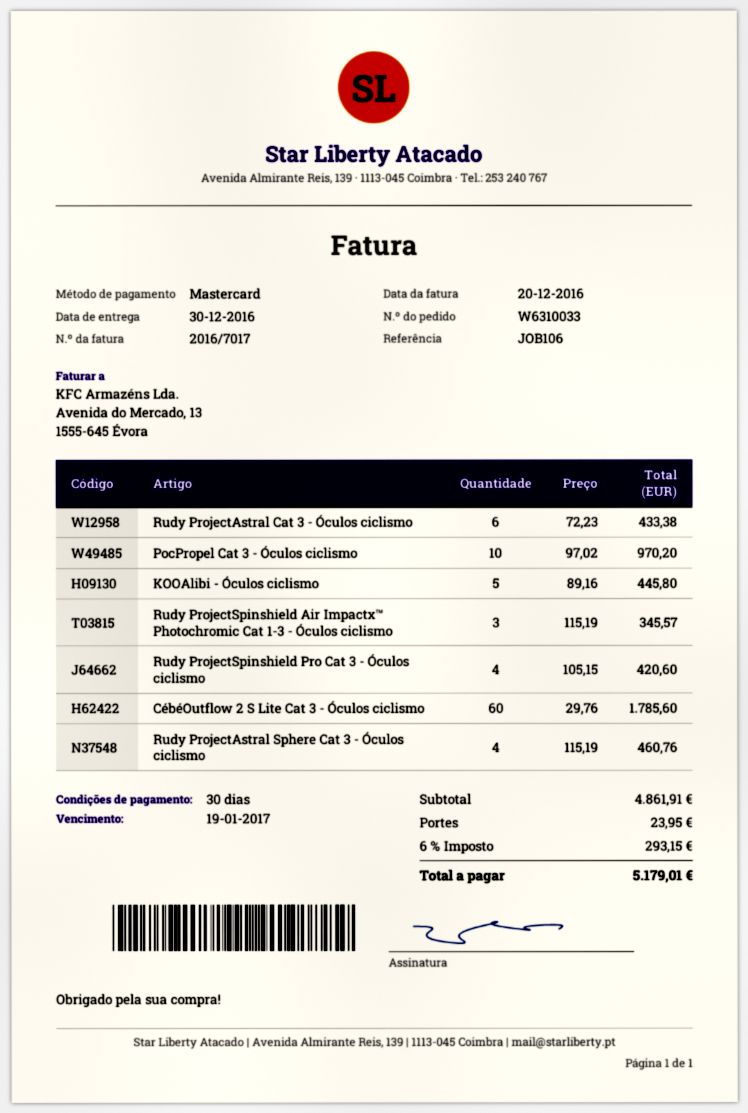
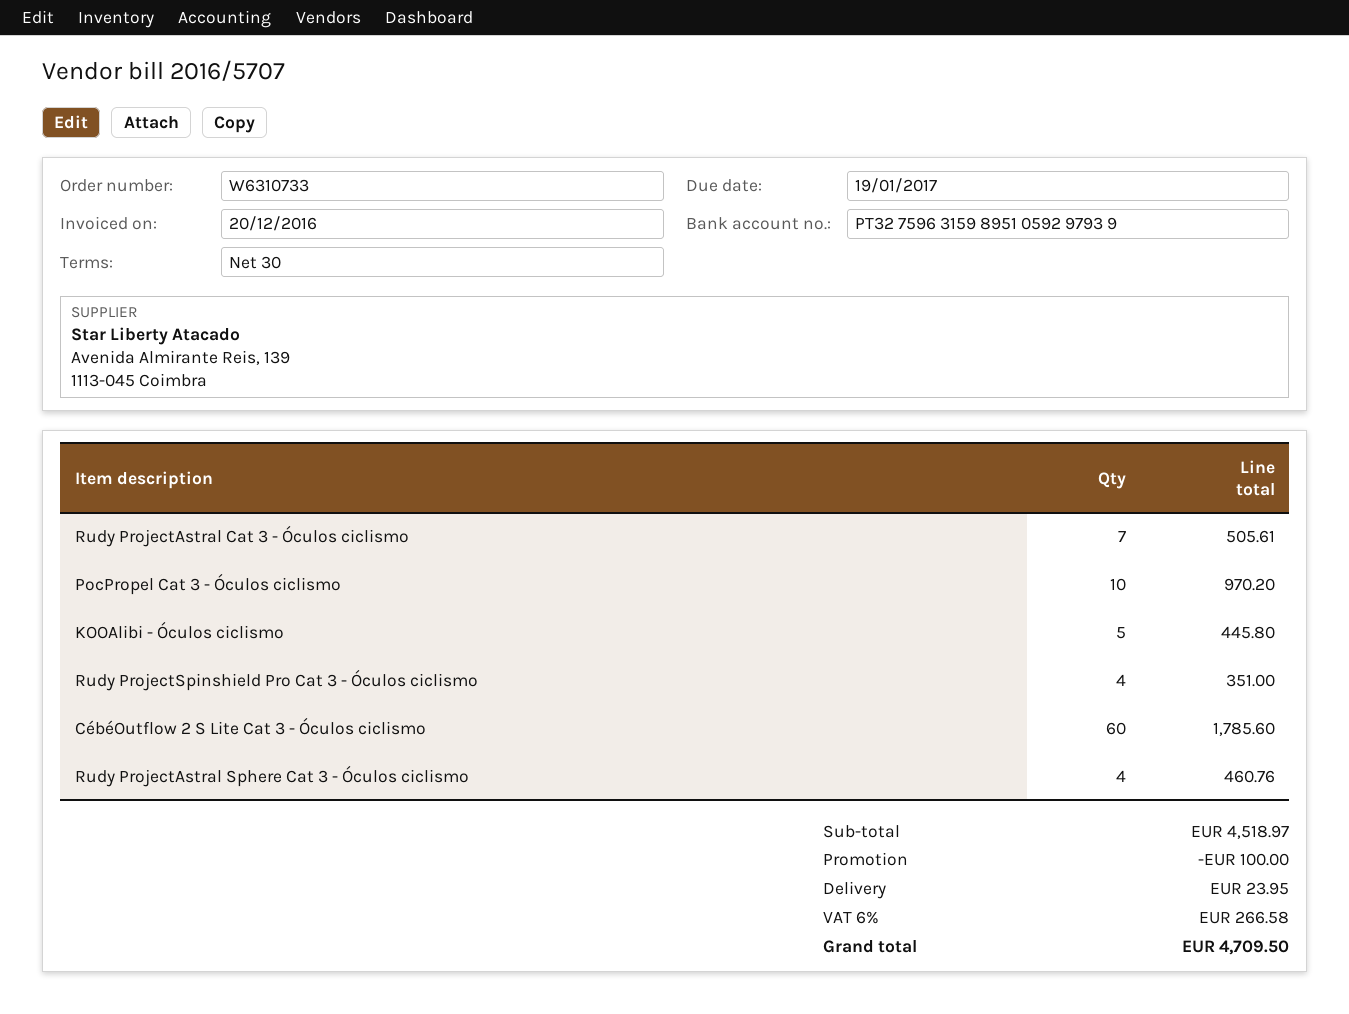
order number: W6310033 -> W6310733
invoice number: 2016/7017 -> 2016/5707
Rudy ProjectAstral Cat 3 - Óculos ciclismo: 6 for 433.38 -> 7 for 505.61
Rudy ProjectSpinshield Air Impactx™ Photochromic Cat 1-3 - Óculos ciclismo: 3 for 345.57 -> none
Rudy ProjectSpinshield Pro Cat 3 - Óculos ciclismo: 4 for 420.60 -> 4 for 351.00
subtotal: 4861.91 -> 4518.97
discount: none -> 100.00
tax: 6% = 293.15 -> 6% = 266.58
total: 5179.01 -> 4709.50

